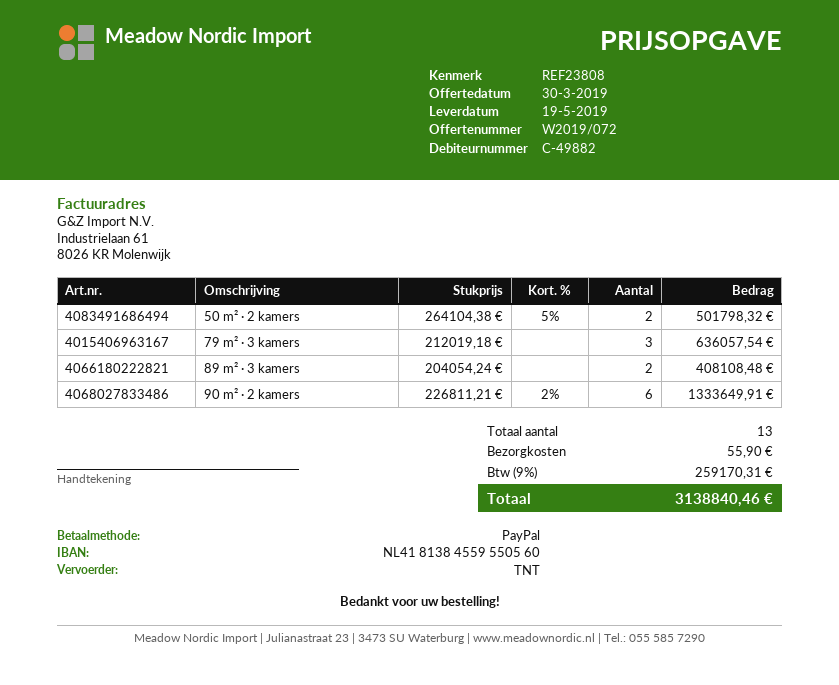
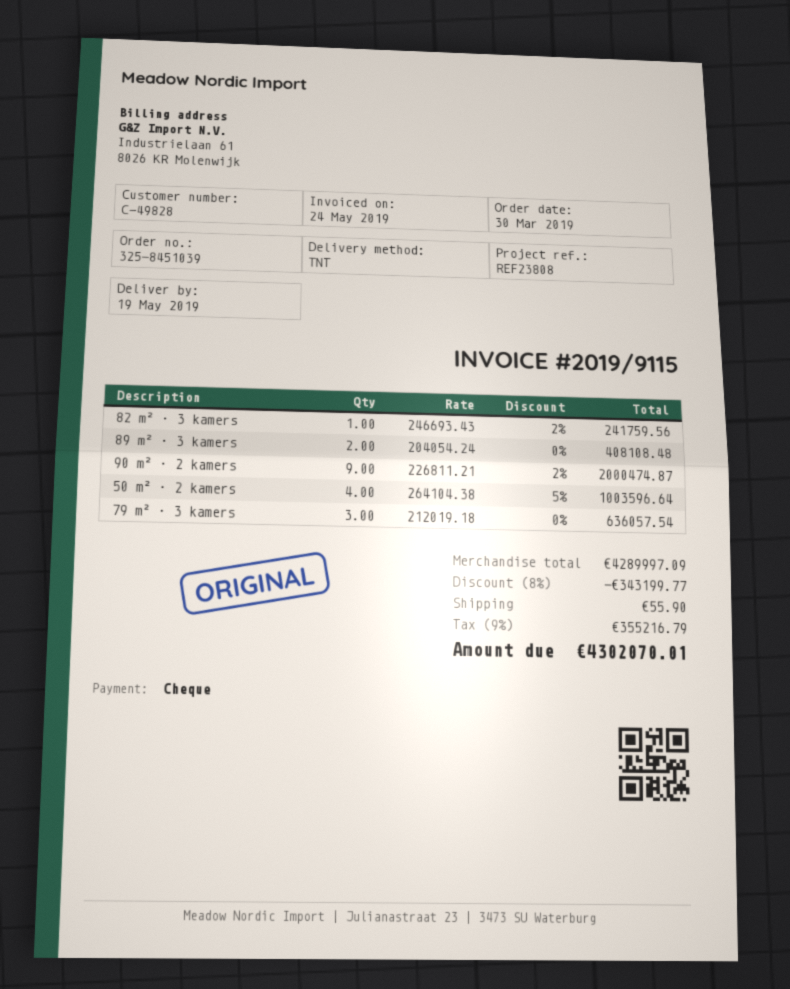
customer number: C-49882 -> C-49828
payment method: PayPal -> cheque
50 m² · 2 kamers: 2 x 264104.38 - 5% = 501798.32 -> 4 x 264104.38 - 5% = 1003596.64
90 m² · 2 kamers: 6 x 226811.21 - 2% = 1333649.91 -> 9 x 226811.21 - 2% = 2000474.87
82 m² · 3 kamers: none -> 1 x 246693.43 - 2% = 241759.56
discount: none -> 8% = 343199.77
tax: 9% = 259170.31 -> 9% = 355216.79
total: 3138840.46 -> 4302070.01

